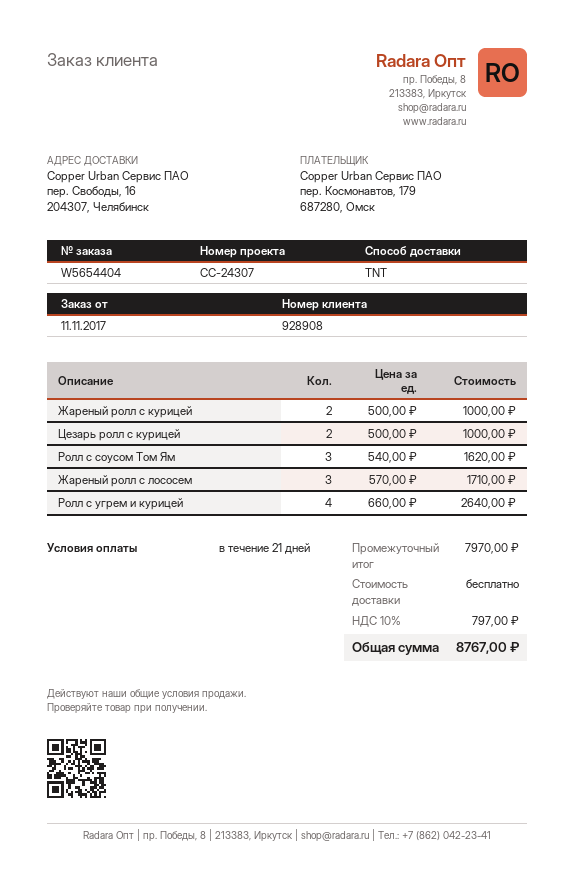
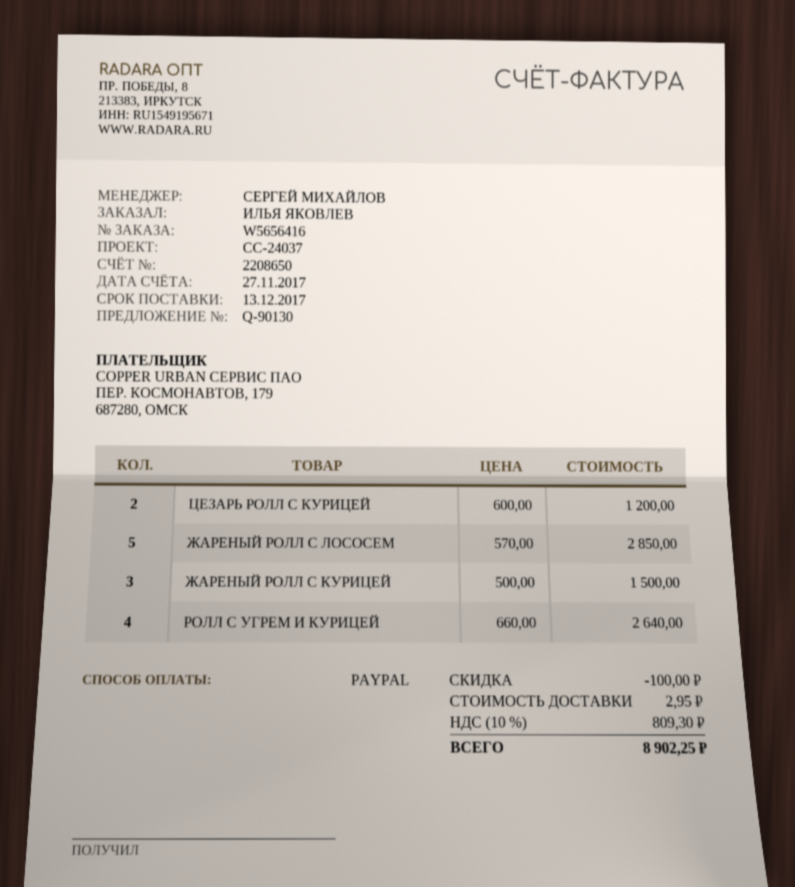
order number: W5654404 -> W5656416
reference: CC-24307 -> CC-24037
Жареный ролл с курицей: 2 x 500.00 = 1000.00 -> 3 x 500.00 = 1500.00
Цезарь ролл с курицей: 2 x 500.00 = 1000.00 -> 2 x 600.00 = 1200.00
Ролл с соусом Том Ям: 3 x 540.00 = 1620.00 -> none
Жареный ролл с лососем: 3 x 570.00 = 1710.00 -> 5 x 570.00 = 2850.00
discount: none -> 100.00
shipping: 0.00 -> 2.95
tax: 10% = 797.00 -> 10% = 809.30
total: 8767.00 -> 8902.25

